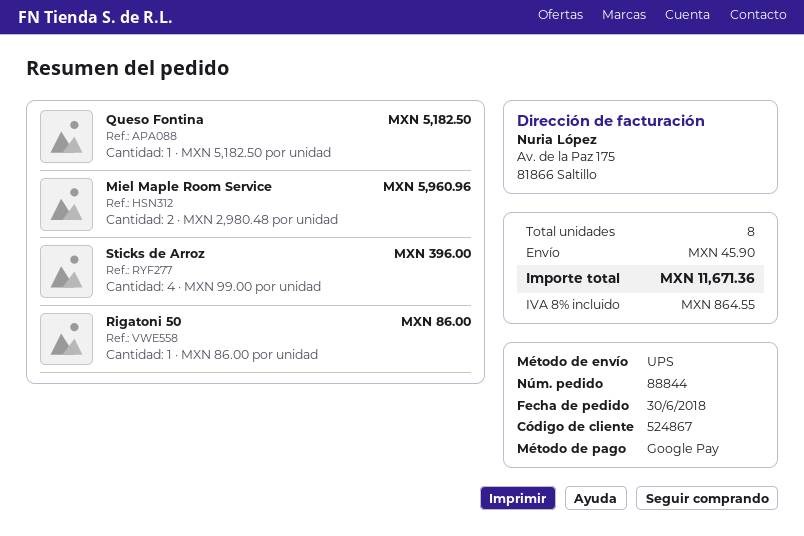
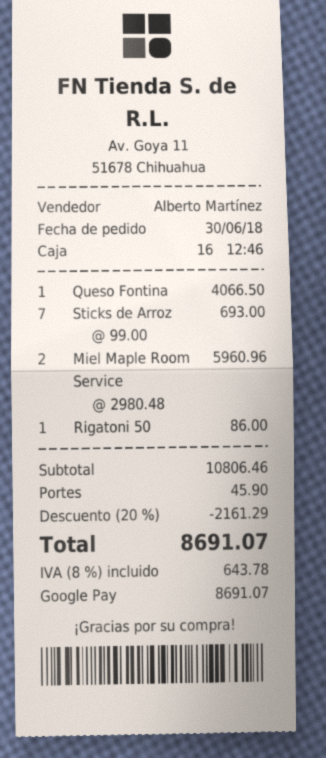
Queso Fontina: 1 x 5182.50 = 5182.50 -> 1 x 4066.50 = 4066.50
Sticks de Arroz: 4 x 99.00 = 396.00 -> 7 x 99.00 = 693.00
discount: none -> 20% = 2161.29
tax: 8% = 864.55 -> 8% = 643.78
total: 11671.36 -> 8691.07

